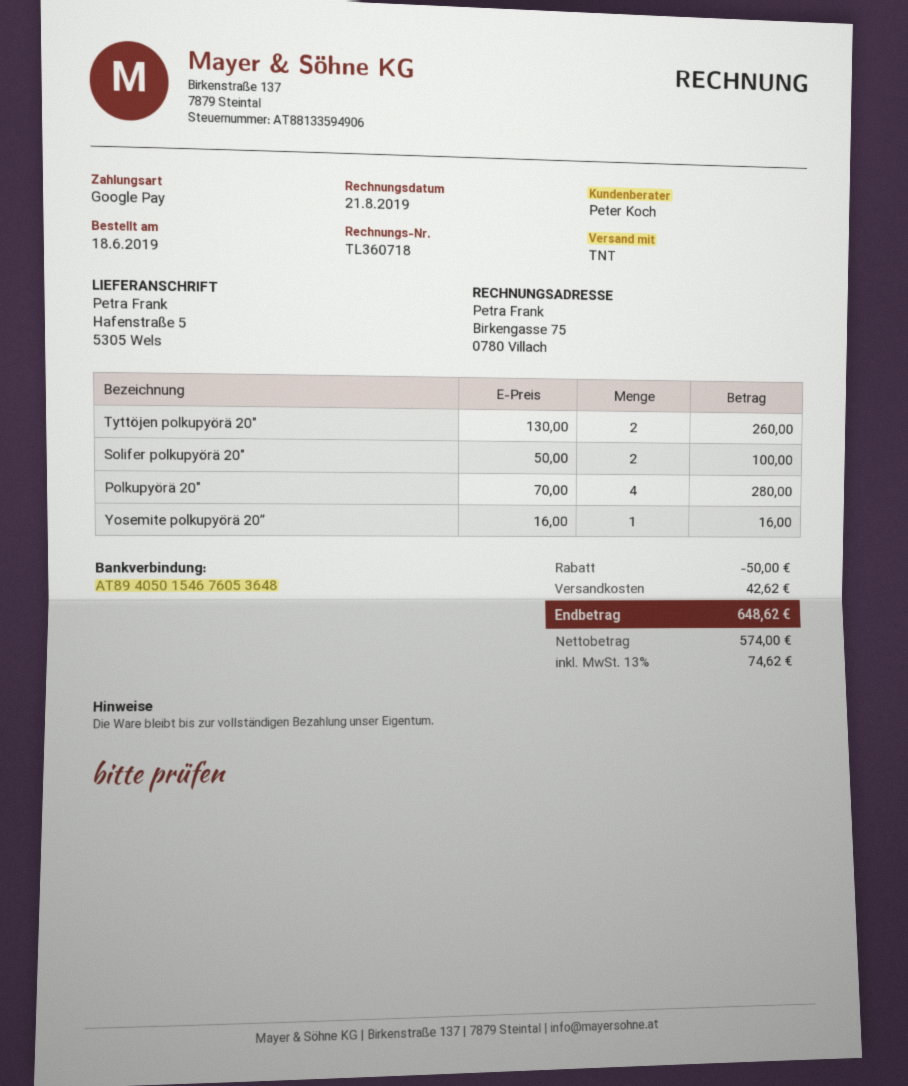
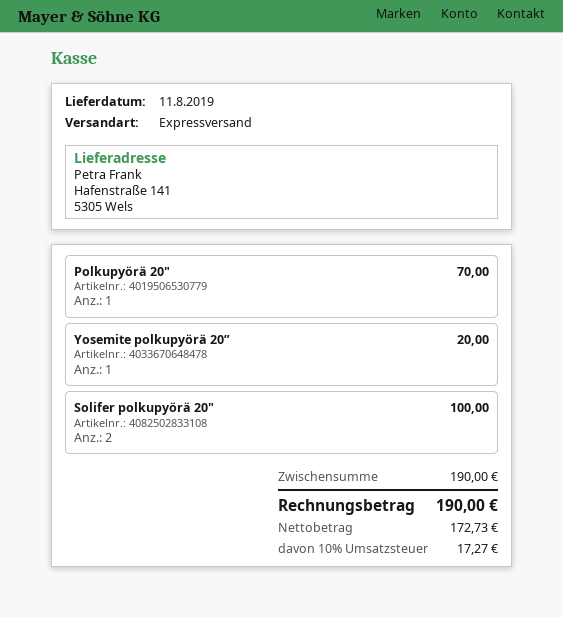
shipping method: TNT -> express
ship to: Hafenstraße 5, 5305 Wels -> Hafenstraße 141, 5305 Wels
Tyttöjen polkupyörä 20": 2 for 260.00 -> none
Polkupyörä 20": 4 for 280.00 -> 1 for 70.00
Yosemite polkupyörä 20”: 1 for 16.00 -> 1 for 20.00
discount: 50.00 -> none
shipping: 42.62 -> none
net: 574.00 -> 172.73
tax: 13% = 74.62 -> 10% = 17.27
total: 648.62 -> 190.00

